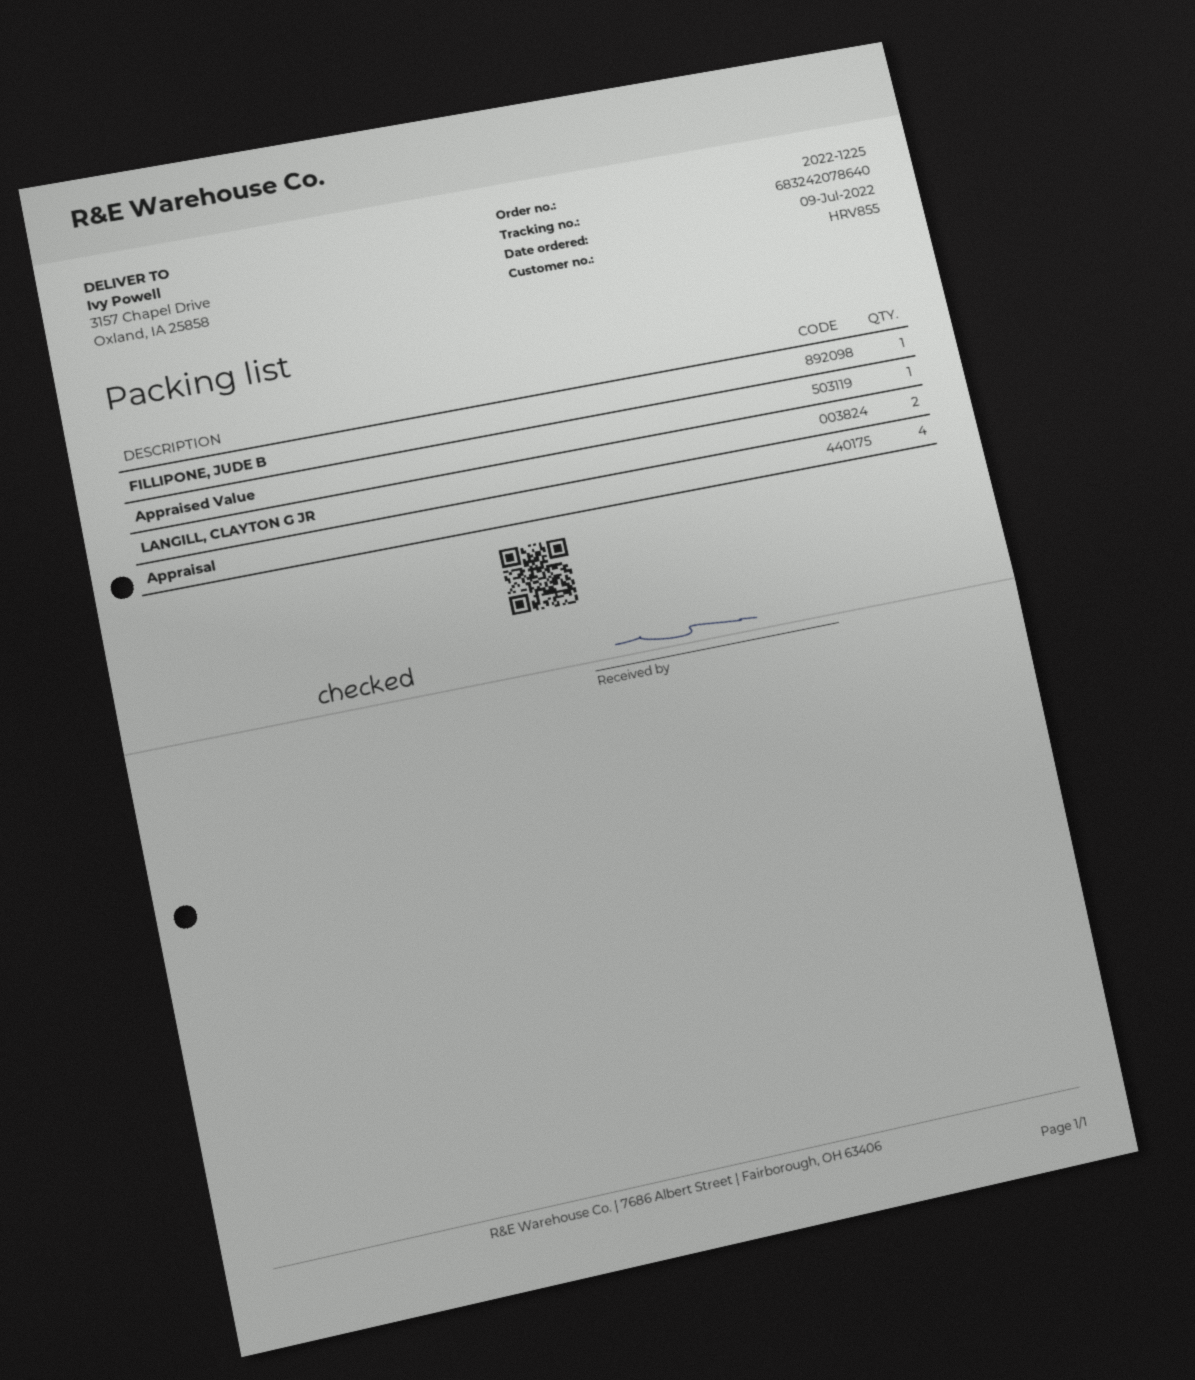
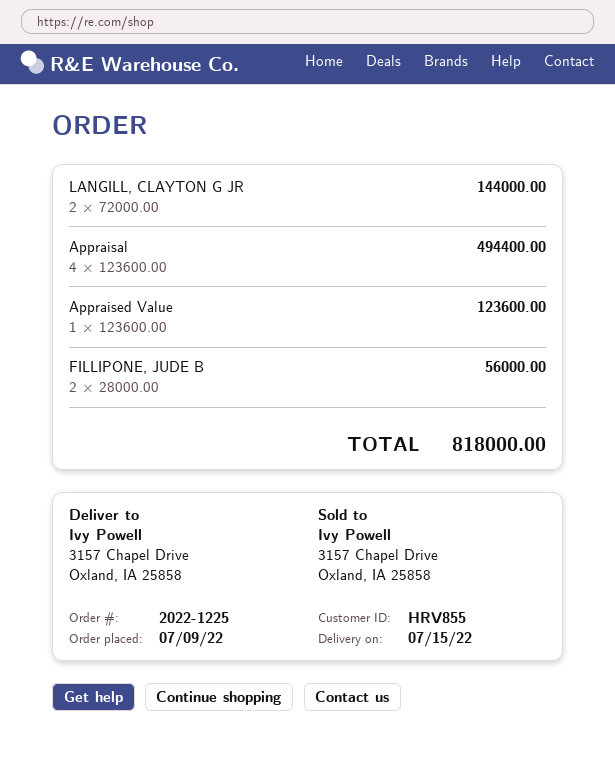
FILLIPONE, JUDE B: 1 -> 2

